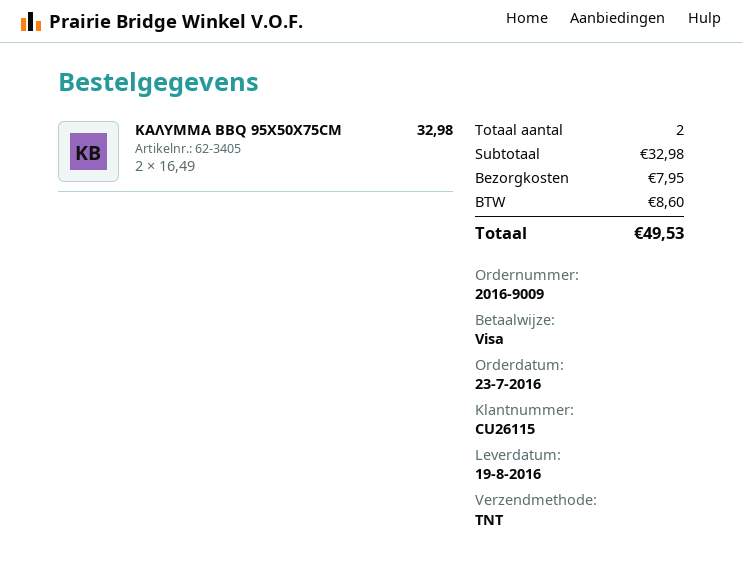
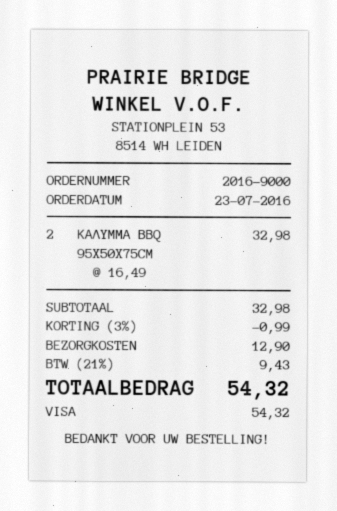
order number: 2016-9009 -> 2016-9000
discount: none -> 3% = 0.99
shipping: 7.95 -> 12.90
tax: 8.60 -> 9.43
total: 49.53 -> 54.32

